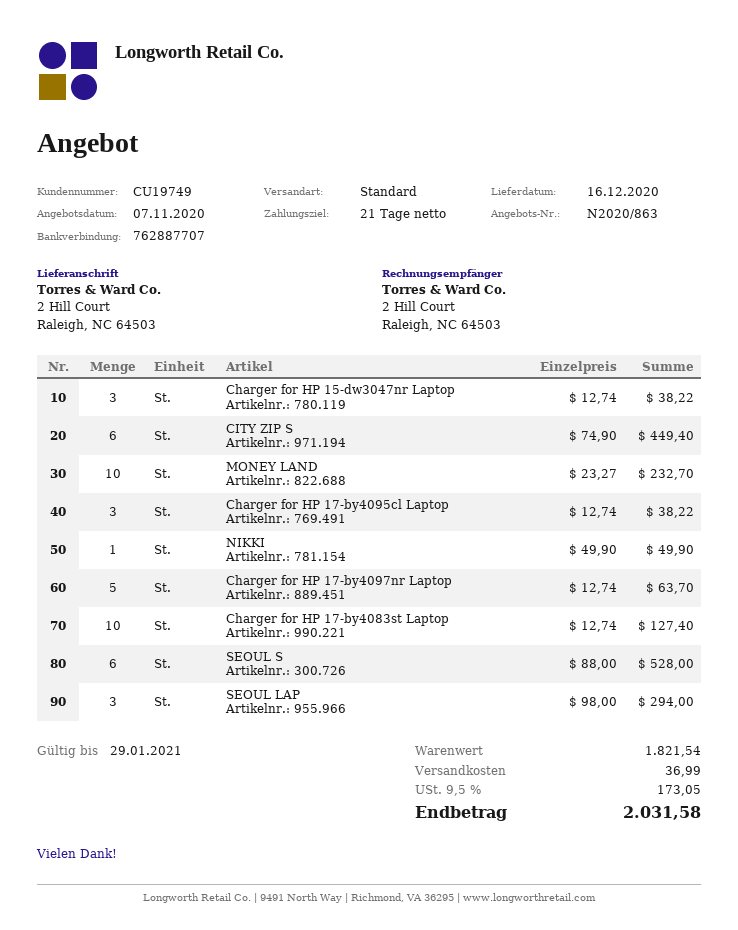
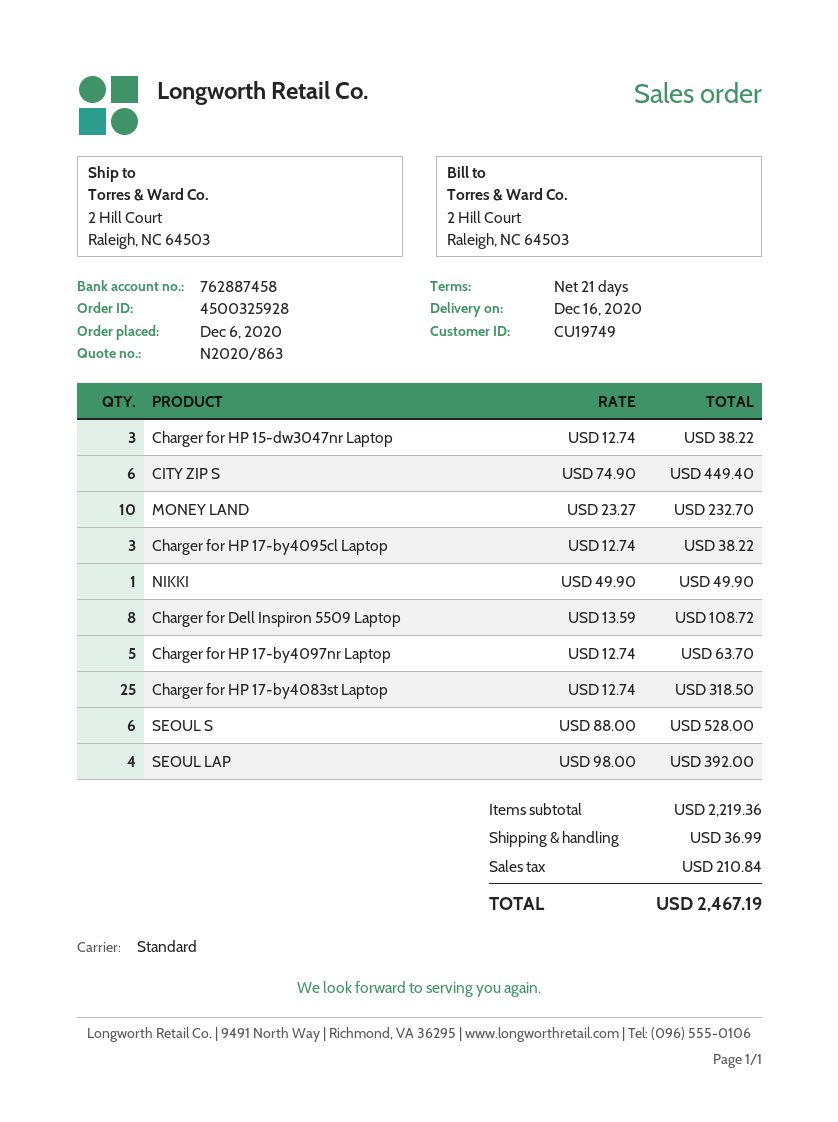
bank account: 762887707 -> 762887458
Charger for HP 17-by4083st Laptop: 10 x 12.74 = 127.40 -> 25 x 12.74 = 318.50
SEOUL LAP: 3 x 98.00 = 294.00 -> 4 x 98.00 = 392.00
Charger for Dell Inspiron 5509 Laptop: none -> 8 x 13.59 = 108.72
subtotal: 1821.54 -> 2219.36
tax: 173.05 -> 210.84
total: 2031.58 -> 2467.19

